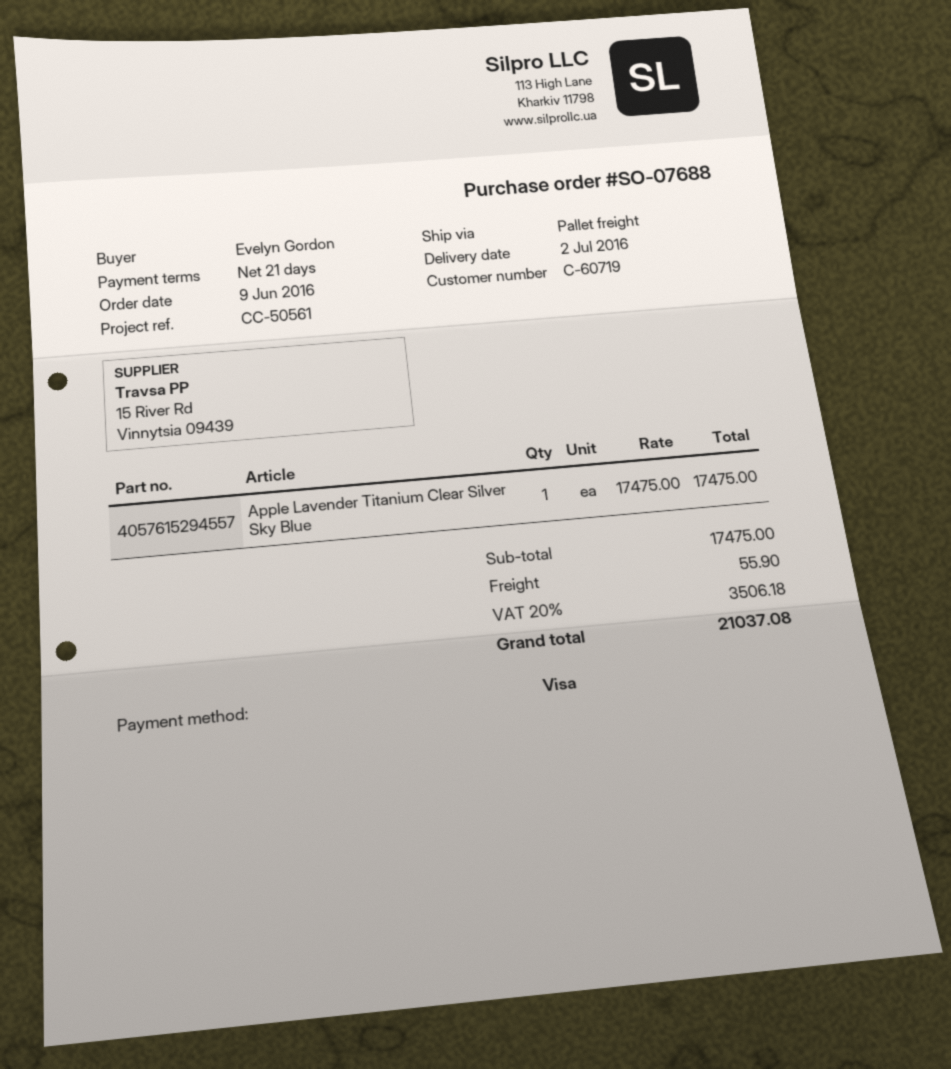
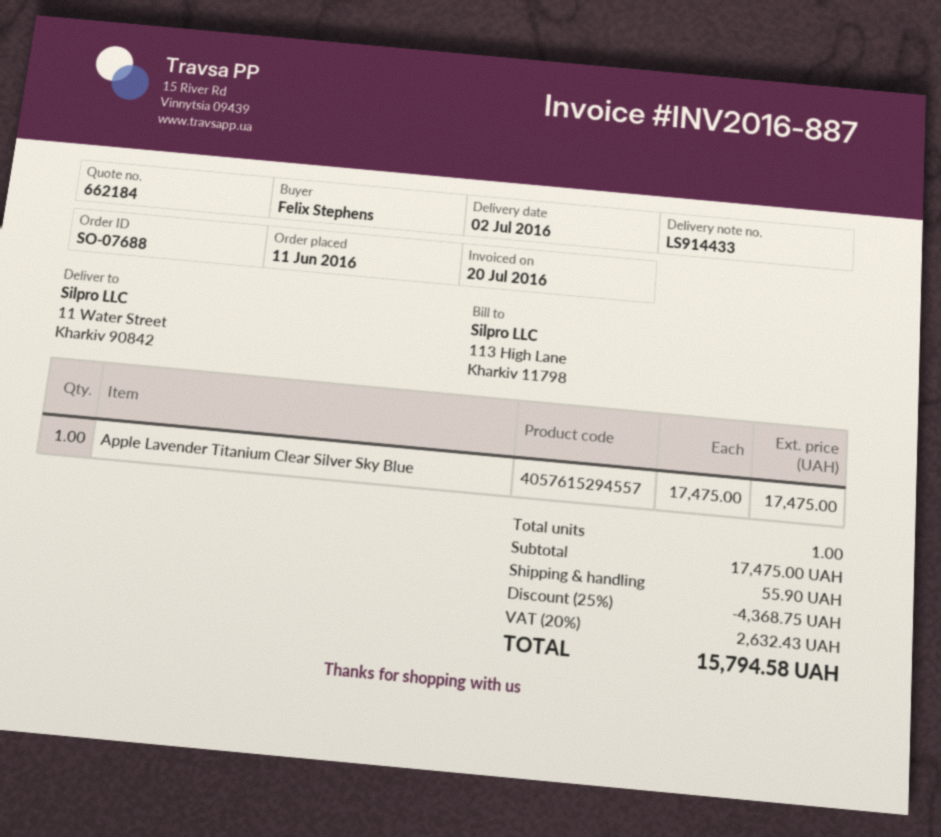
order date: 2016-06-09 -> 2016-06-11
ordered by: Evelyn Gordon -> Felix Stephens
discount: none -> 25% = 4368.75
tax: 20% = 3506.18 -> 20% = 2632.43
total: 21037.08 -> 15794.58

